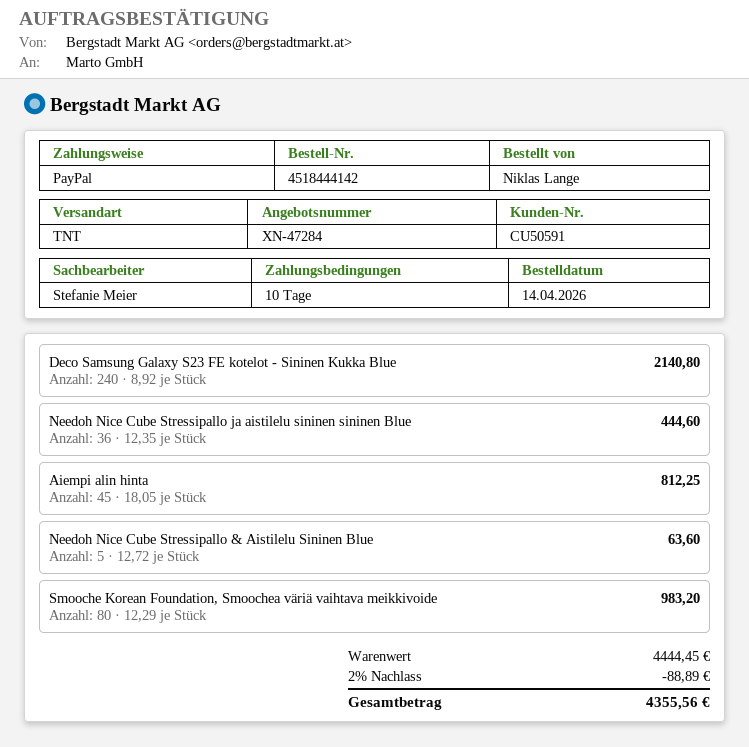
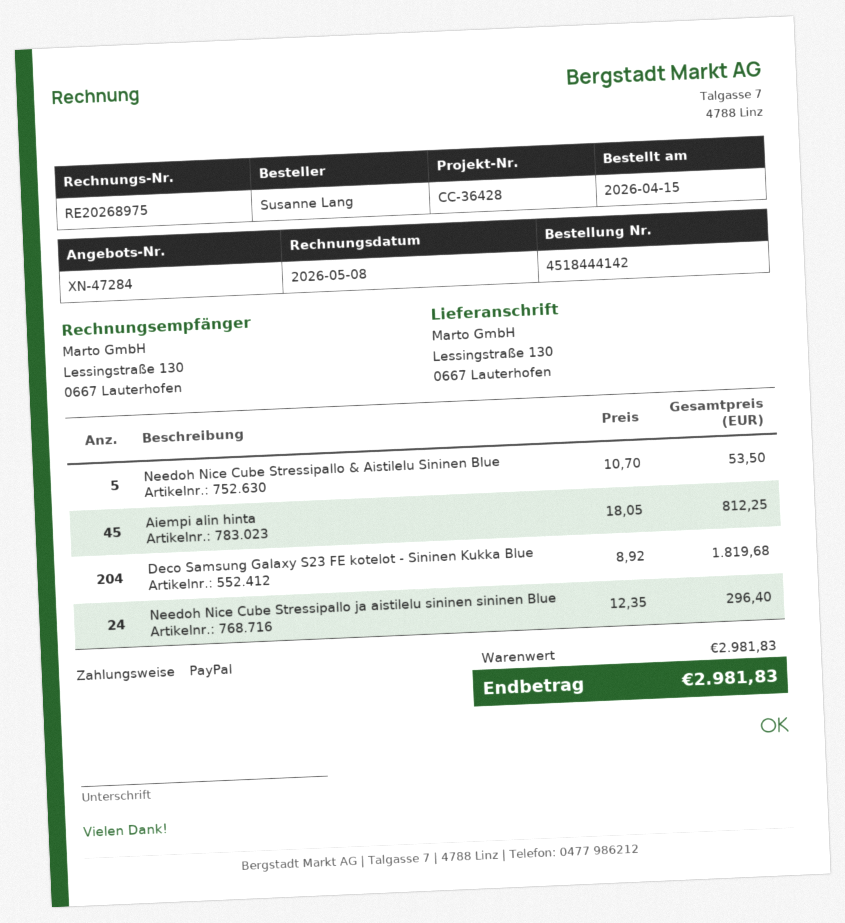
order date: 2026-04-14 -> 2026-04-15
ordered by: Niklas Lange -> Susanne Lang
Deco Samsung Galaxy S23 FE kotelot - Sininen Kukka Blue: 240 x 8.92 = 2140.80 -> 204 x 8.92 = 1819.68
Needoh Nice Cube Stressipallo ja aistilelu sininen sininen Blue: 36 x 12.35 = 444.60 -> 24 x 12.35 = 296.40
Needoh Nice Cube Stressipallo & Aistilelu Sininen Blue: 5 x 12.72 = 63.60 -> 5 x 10.70 = 53.50
Smooche Korean Foundation, Smoochea väriä vaihtava meikkivoide: 80 x 12.29 = 983.20 -> none
subtotal: 4444.45 -> 2981.83
discount: 2% = 88.89 -> none
total: 4355.56 -> 2981.83

